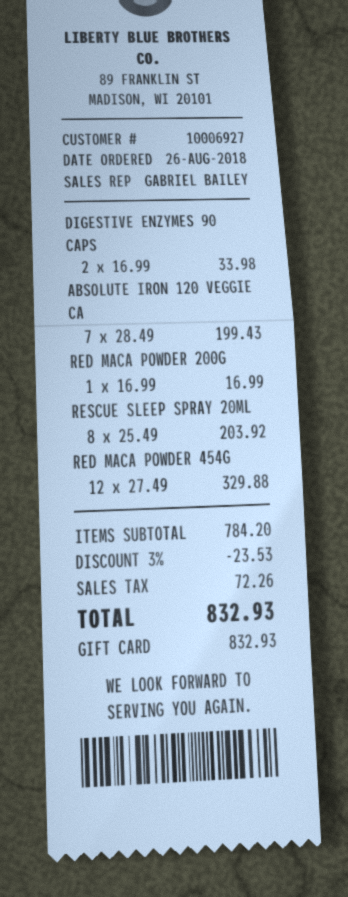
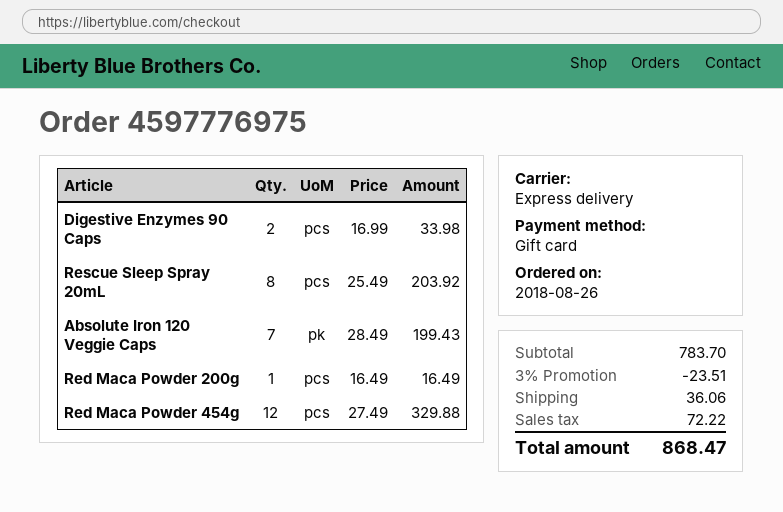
RED MACA POWDER 200G: 1 x 16.99 = 16.99 -> 1 x 16.49 = 16.49
subtotal: 784.20 -> 783.70
discount: 3% = 23.53 -> 3% = 23.51
shipping: none -> 36.06
tax: 72.26 -> 72.22
total: 832.93 -> 868.47

